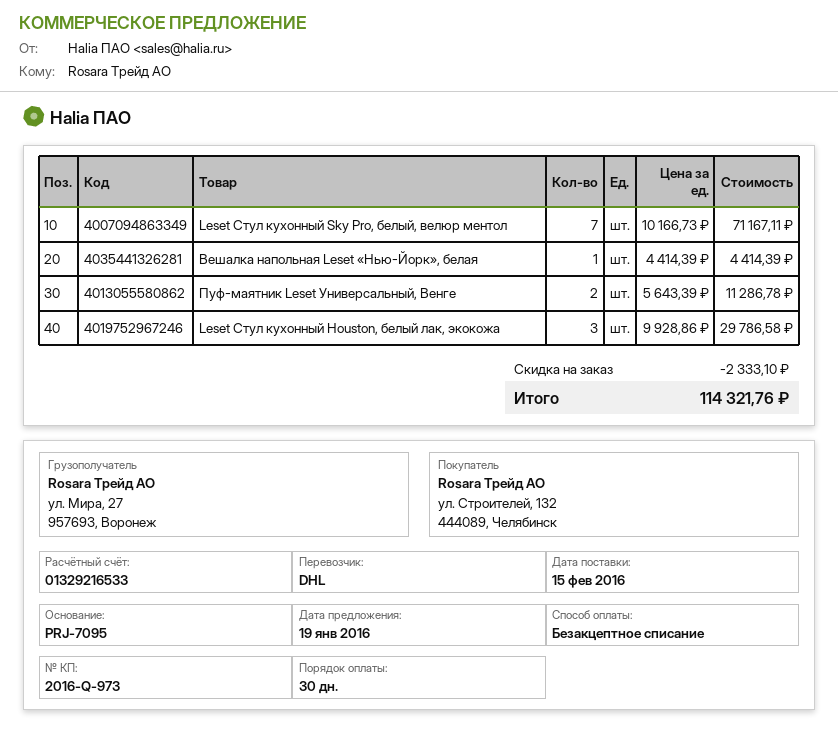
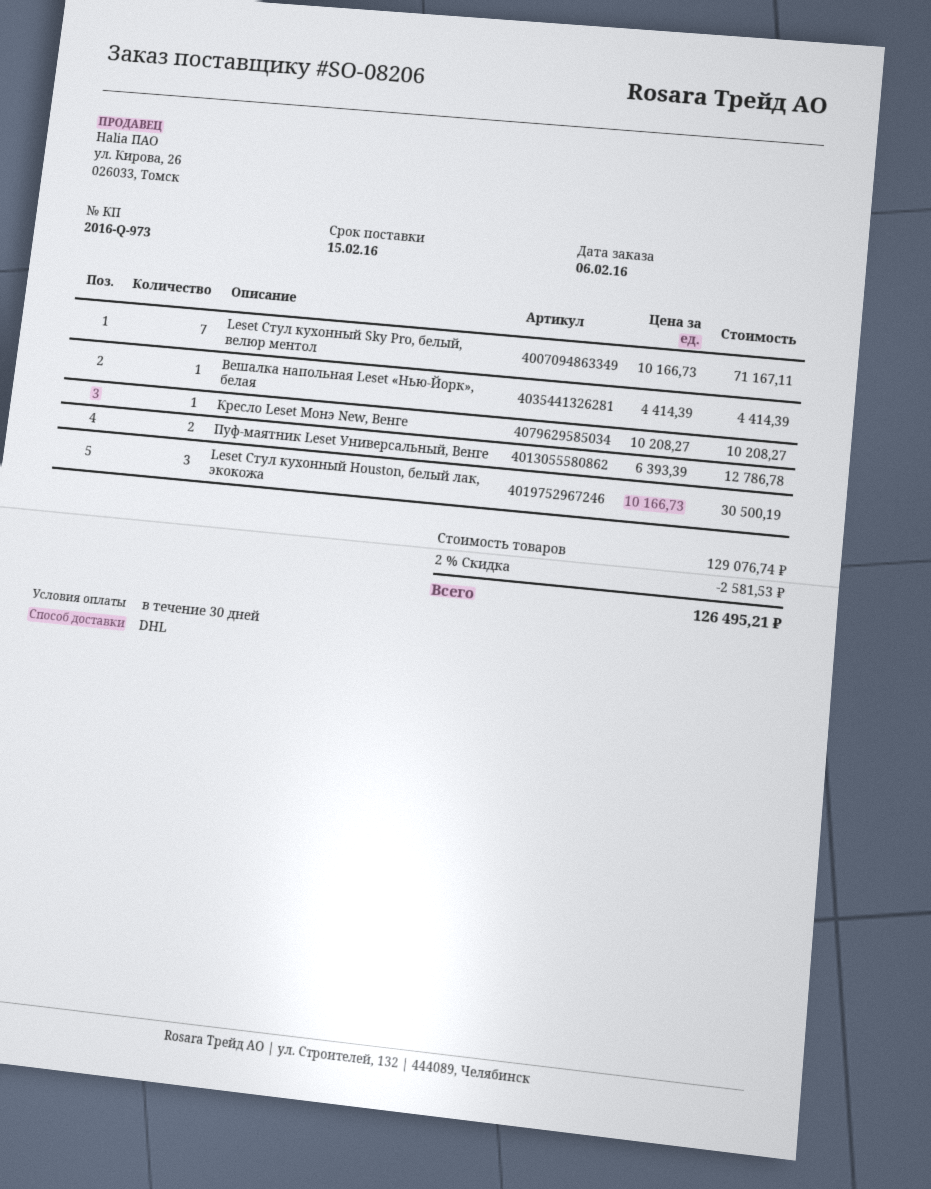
Пуф-маятник Leset Универсальный, Венге: 2 x 5643.39 = 11286.78 -> 2 x 6393.39 = 12786.78
Leset Стул кухонный Houston, белый лак, экокожа: 3 x 9928.86 = 29786.58 -> 3 x 10166.73 = 30500.19
Кресло Leset Монэ New, Венге: none -> 1 x 10208.27 = 10208.27
discount: 2333.10 -> 2581.53
total: 114321.76 -> 126495.21

